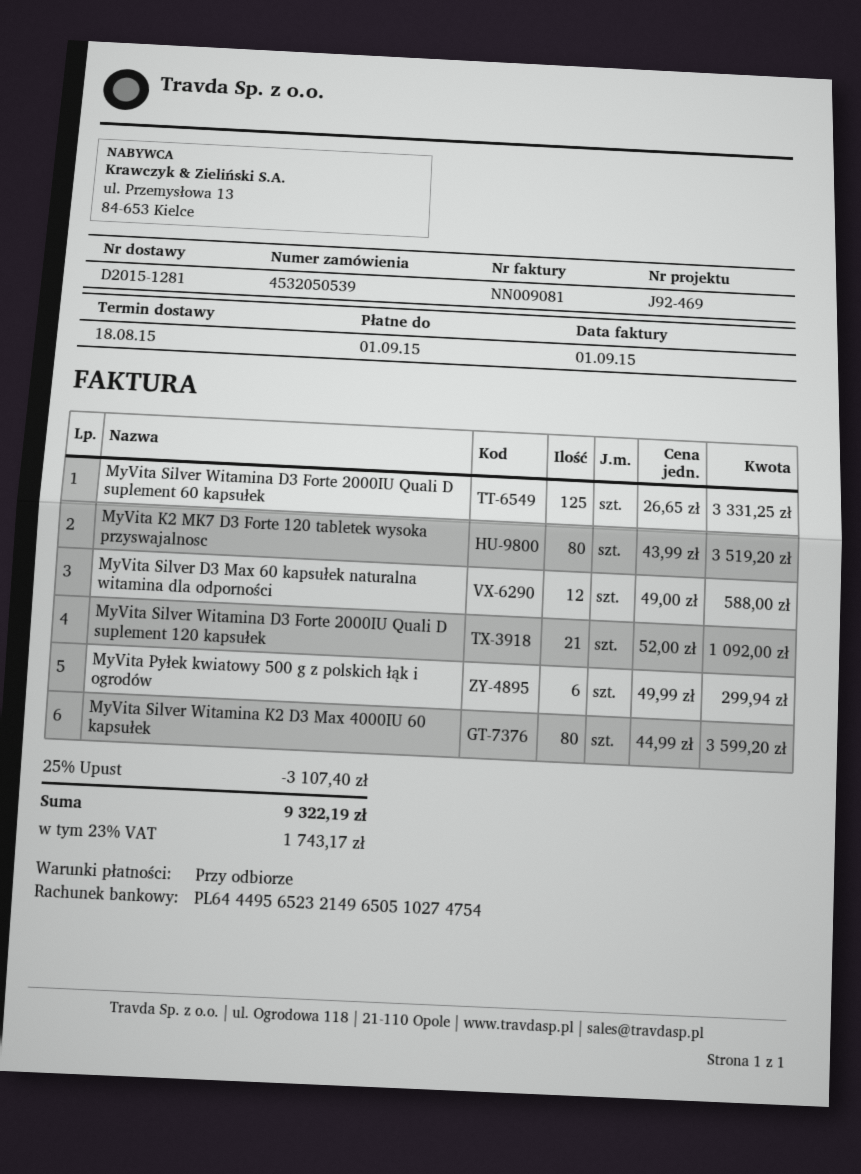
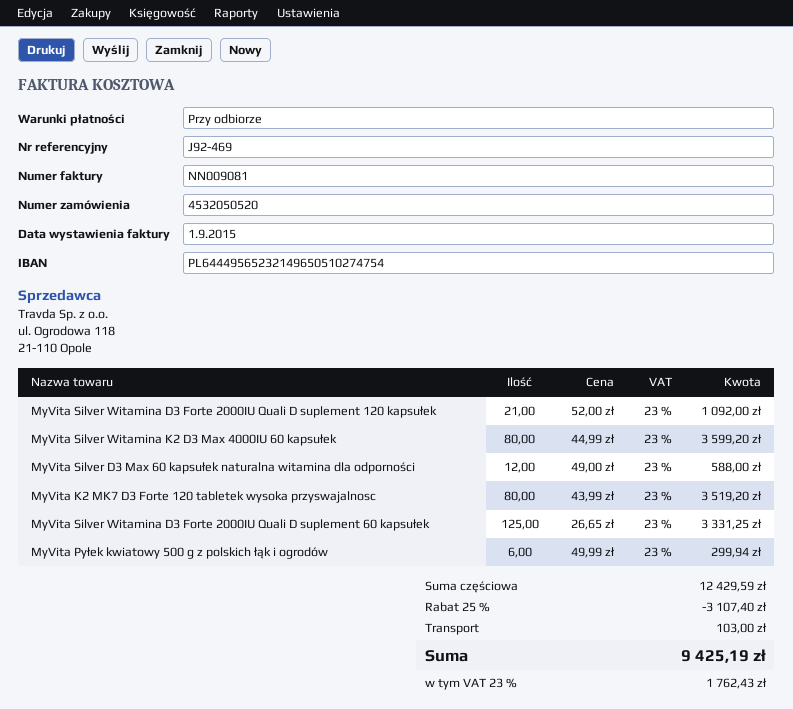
order number: 4532050539 -> 4532050520
shipping: none -> 103.00
tax: 23% = 1743.17 -> 23% = 1762.43
total: 9322.19 -> 9425.19

